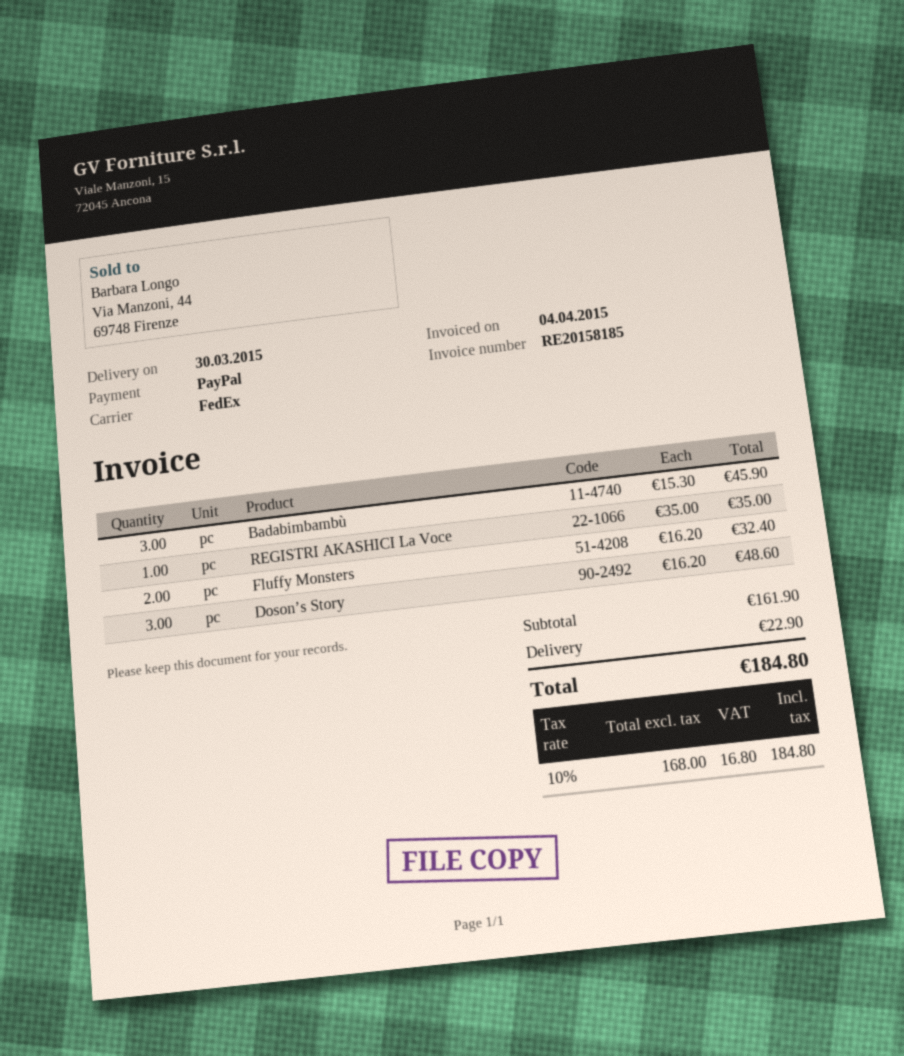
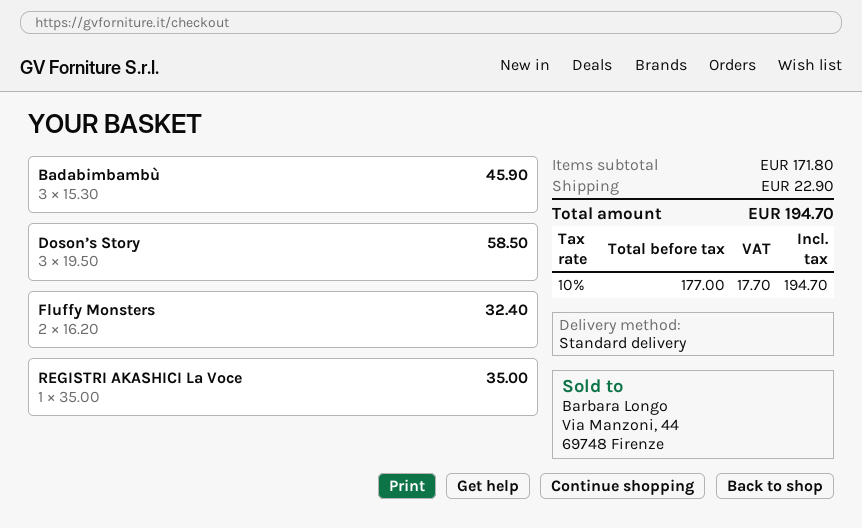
shipping method: FedEx -> standard
Doson’s Story: 3 x 16.20 = 48.60 -> 3 x 19.50 = 58.50
subtotal: 161.90 -> 171.80
net: 168.00 -> 177.00
tax: 10% = 16.80 -> 10% = 17.70
total: 184.80 -> 194.70

